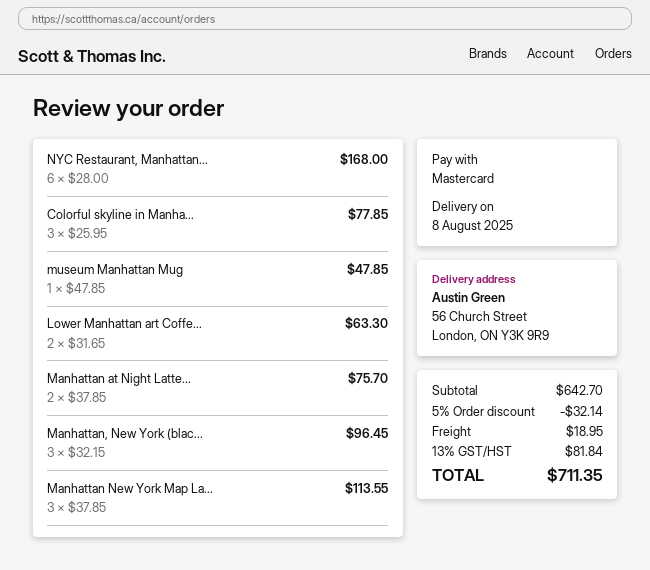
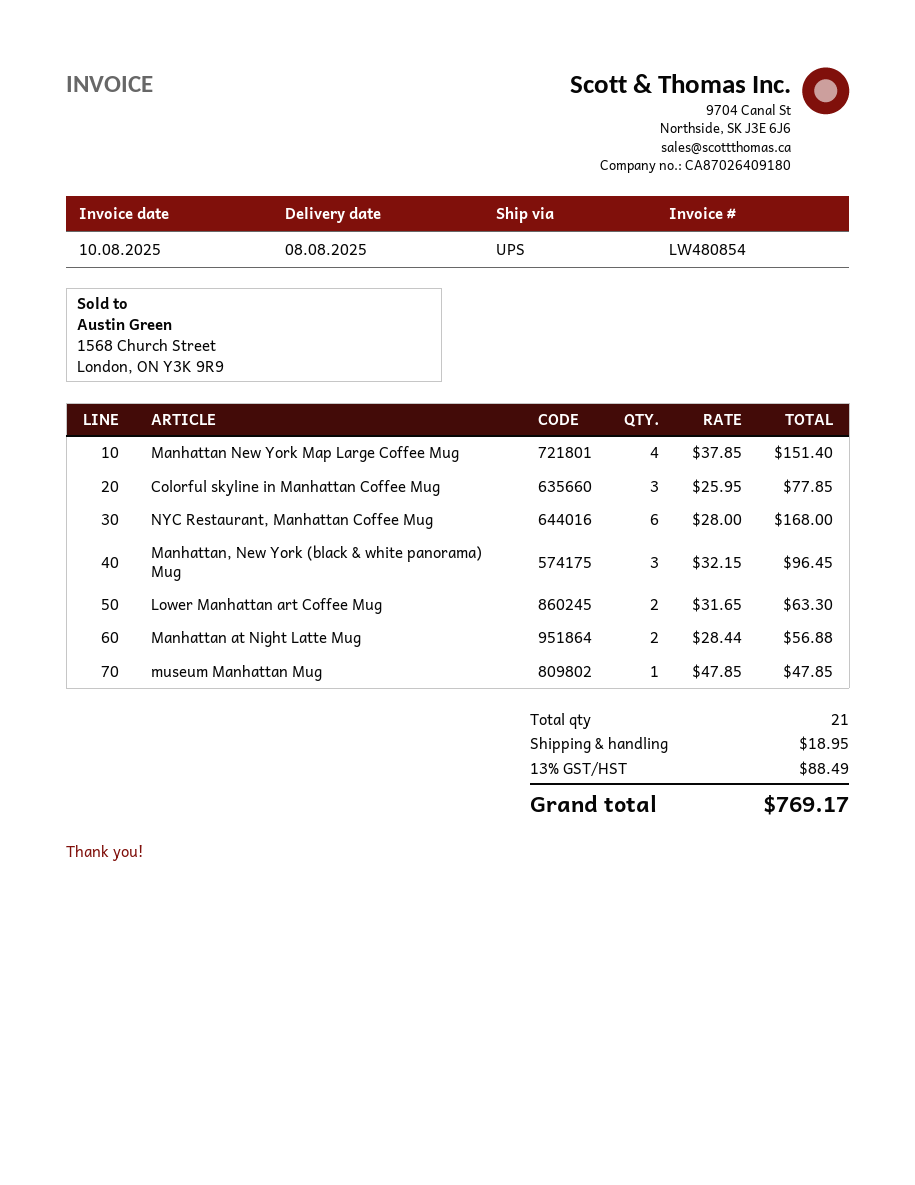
Manhattan at Night Latte...: 2 x 37.85 = 75.70 -> 2 x 28.44 = 56.88
Manhattan New York Map La...: 3 x 37.85 = 113.55 -> 4 x 37.85 = 151.40
discount: 5% = 32.14 -> none
tax: 13% = 81.84 -> 13% = 88.49
total: 711.35 -> 769.17

